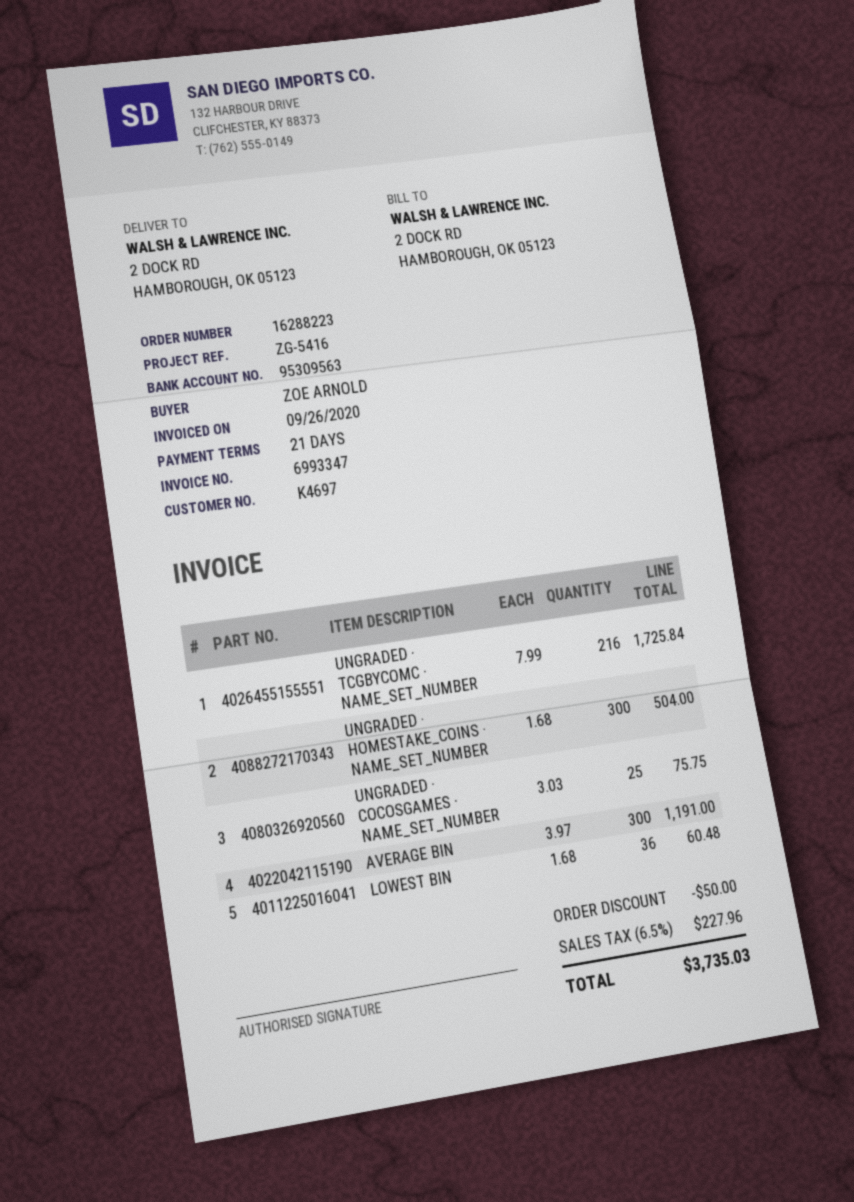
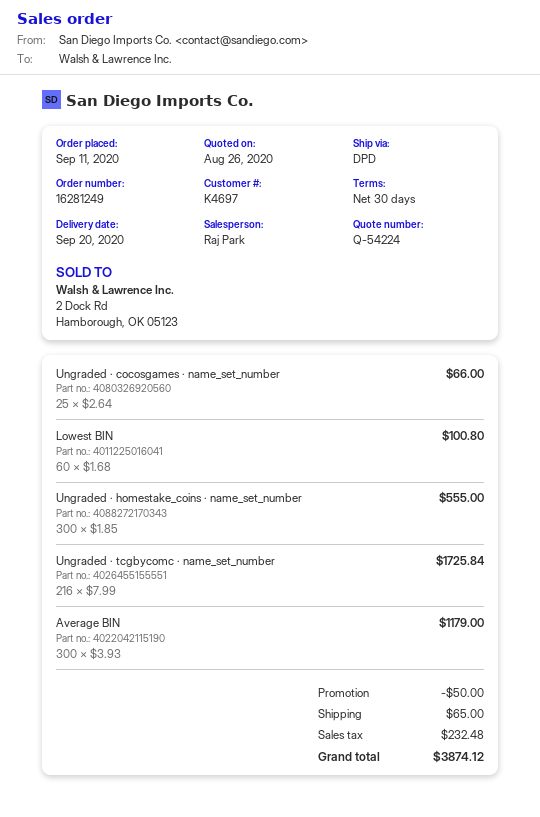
order number: 16288223 -> 16281249
payment terms: 21 days -> 30 days
UNGRADED · HOMESTAKE_COINS · NAME_SET_NUMBER: 300 x 1.68 = 504.00 -> 300 x 1.85 = 555.00
UNGRADED · COCOSGAMES · NAME_SET_NUMBER: 25 x 3.03 = 75.75 -> 25 x 2.64 = 66.00
AVERAGE BIN: 300 x 3.97 = 1191.00 -> 300 x 3.93 = 1179.00
LOWEST BIN: 36 x 1.68 = 60.48 -> 60 x 1.68 = 100.80
shipping: none -> 65.00
tax: 227.96 -> 232.48
total: 3735.03 -> 3874.12

